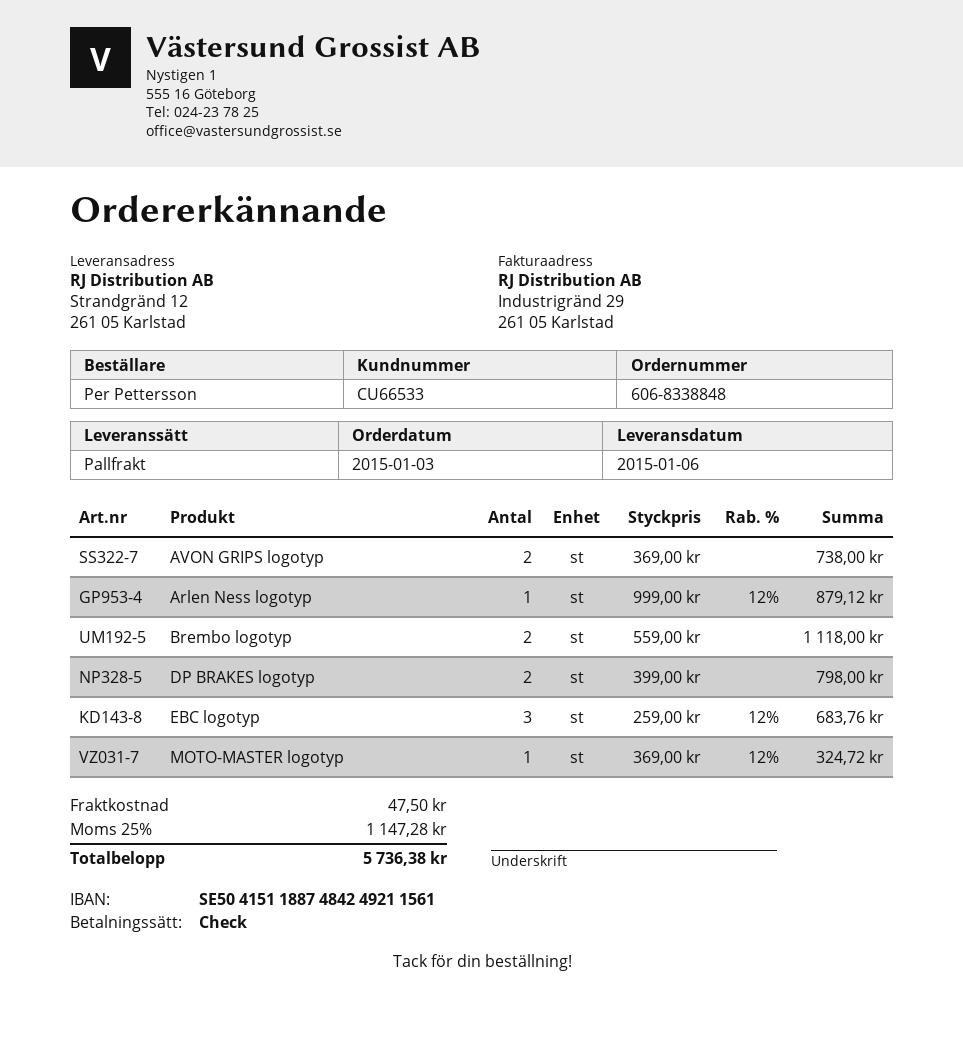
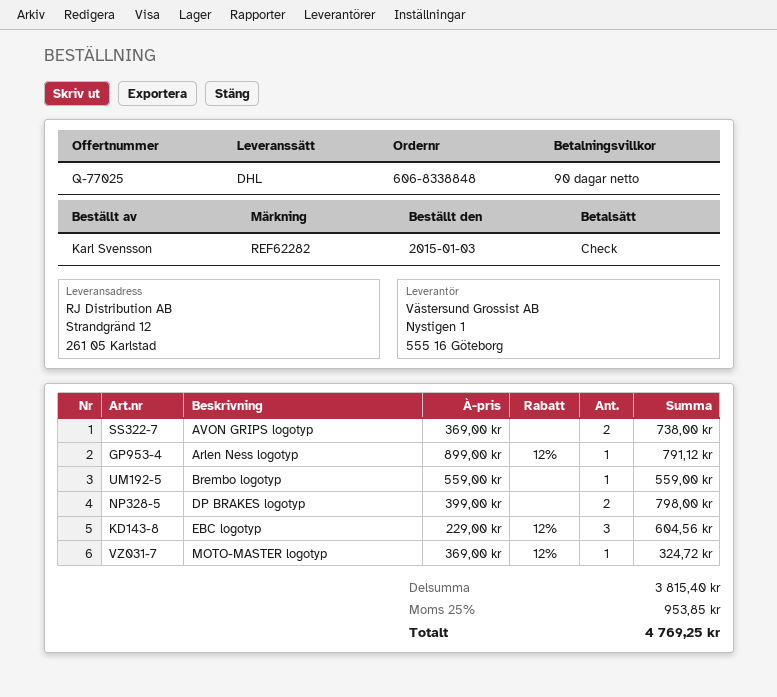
ordered by: Per Pettersson -> Karl Svensson
shipping method: pallet freight -> DHL
Arlen Ness logotyp: 1 x 999.00 - 12% = 879.12 -> 1 x 899.00 - 12% = 791.12
Brembo logotyp: 2 x 559.00 = 1118.00 -> 1 x 559.00 = 559.00
EBC logotyp: 3 x 259.00 - 12% = 683.76 -> 3 x 229.00 - 12% = 604.56
shipping: 47.50 -> none
tax: 25% = 1147.28 -> 25% = 953.85
total: 5736.38 -> 4769.25

